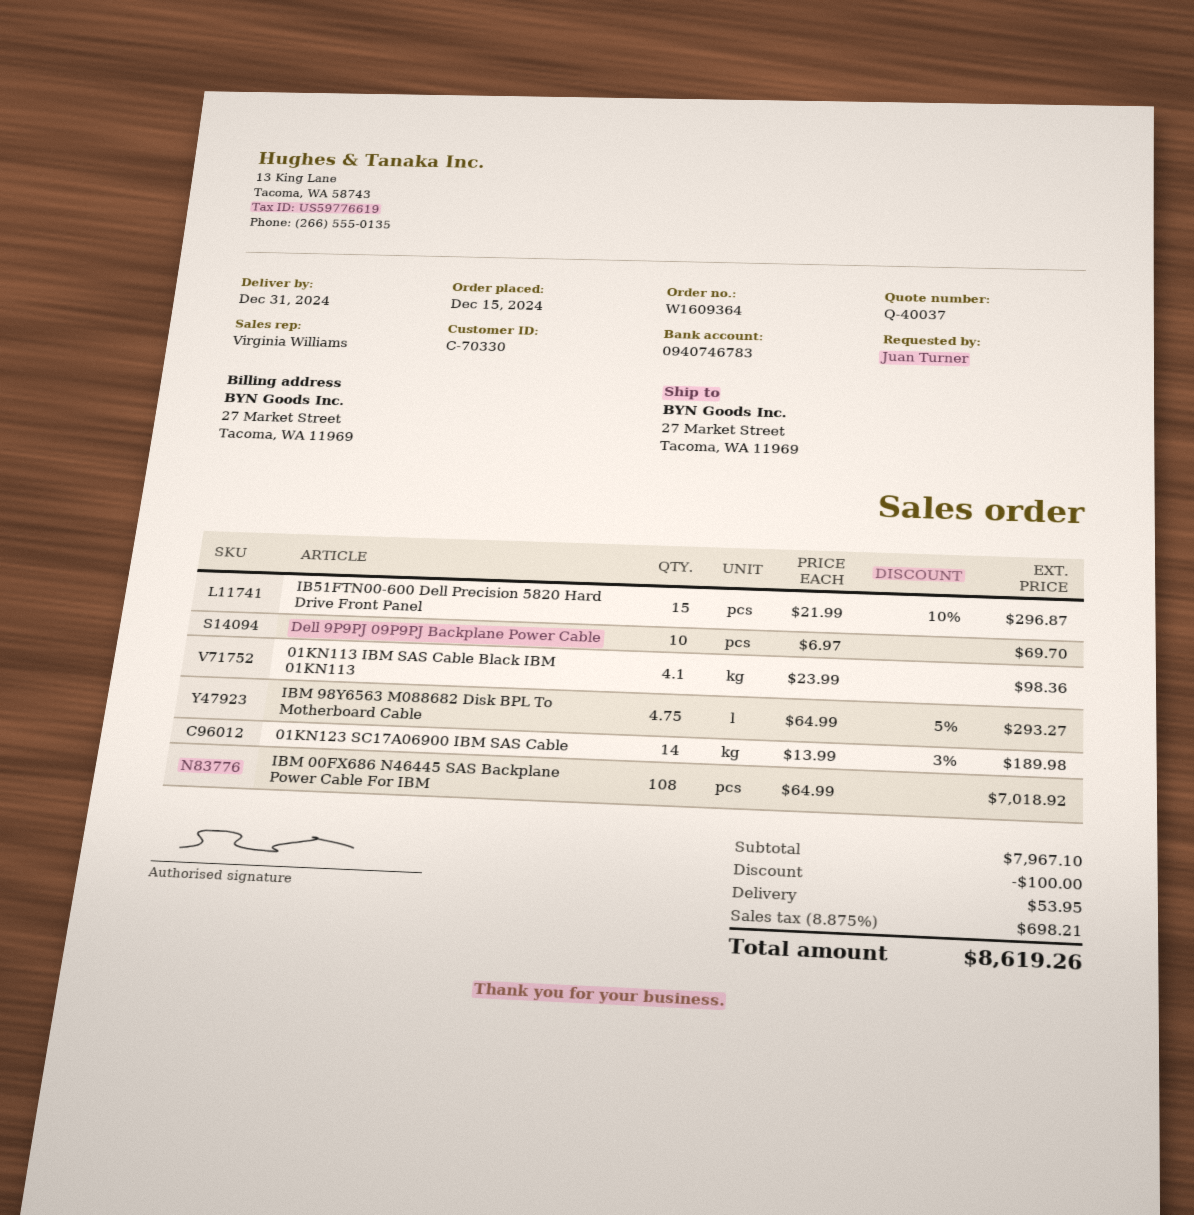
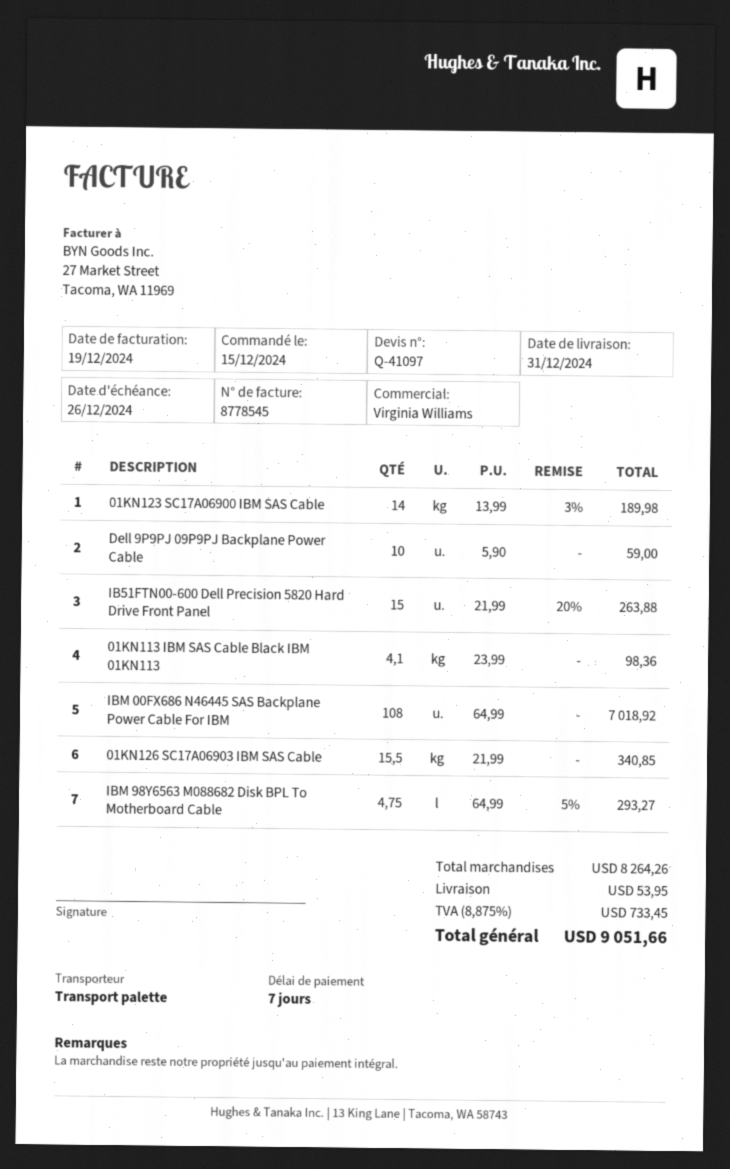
quote number: Q-40037 -> Q-41097
IB51FTN00-600 Dell Precision 5820 Hard Drive Front Panel: 15 x 21.99 - 10% = 296.87 -> 15 x 21.99 - 20% = 263.88
Dell 9P9PJ 09P9PJ Backplane Power Cable: 10 x 6.97 = 69.70 -> 10 x 5.90 = 59.00
01KN126 SC17A06903 IBM SAS Cable: none -> 15.5 x 21.99 = 340.85
subtotal: 7967.10 -> 8264.26
discount: 100.00 -> none
tax: 8.875% = 698.21 -> 8.875% = 733.45
total: 8619.26 -> 9051.66

